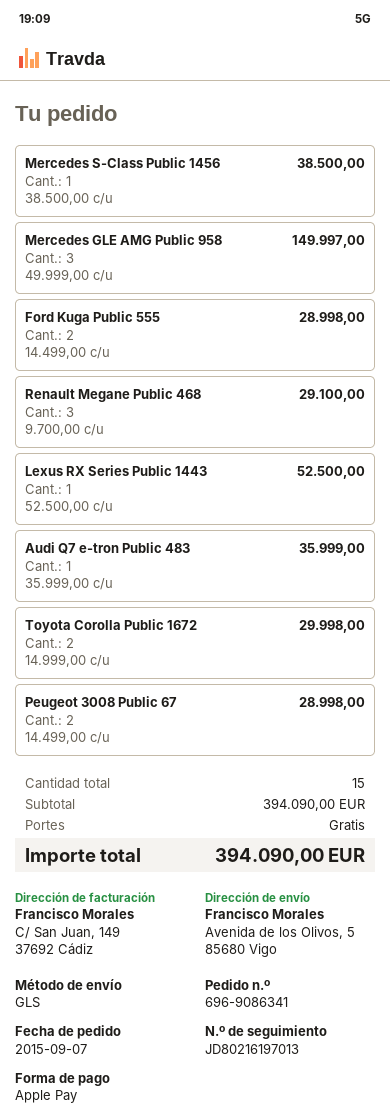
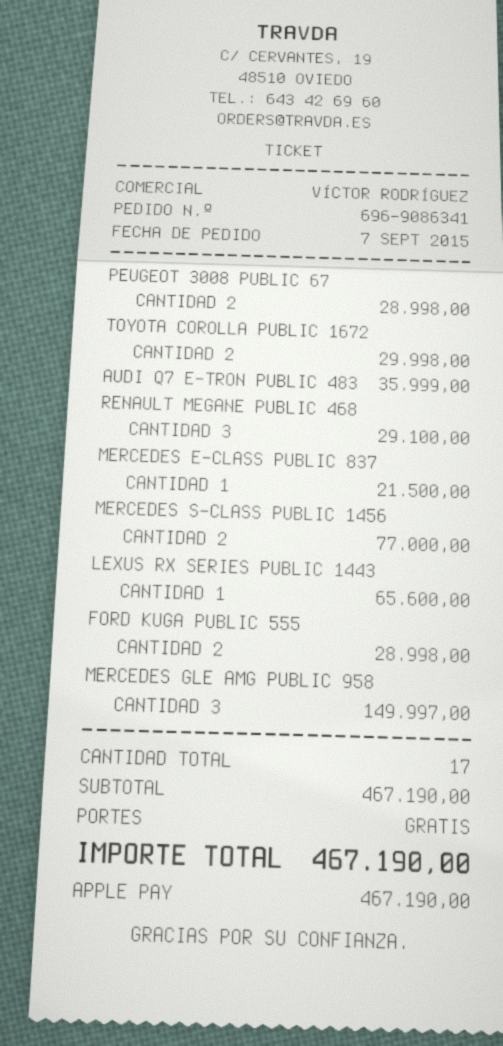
Mercedes S-Class Public 1456: 1 for 38500.00 -> 2 for 77000.00
Lexus RX Series Public 1443: 1 for 52500.00 -> 1 for 65600.00
MERCEDES E-CLASS PUBLIC 837: none -> 1 for 21500.00
total quantity: 15 -> 17
subtotal: 394090.00 -> 467190.00
total: 394090.00 -> 467190.00

